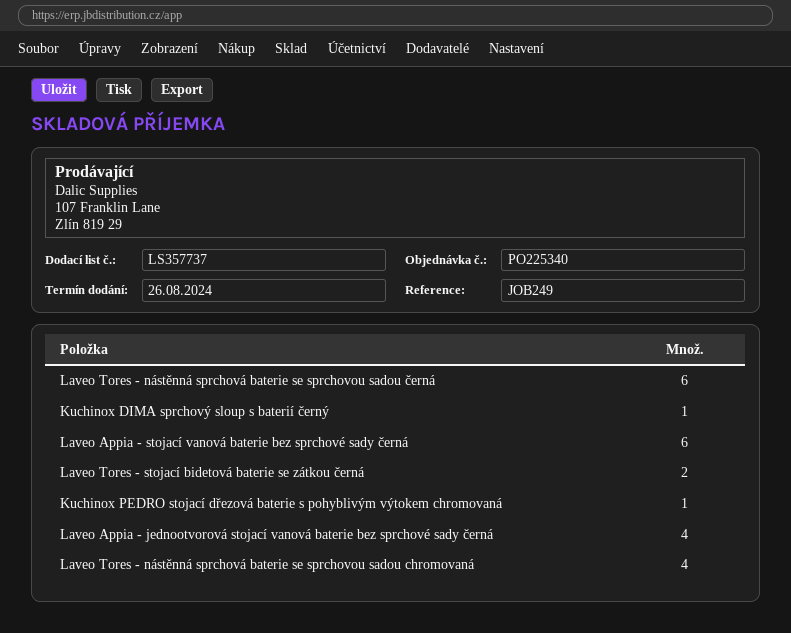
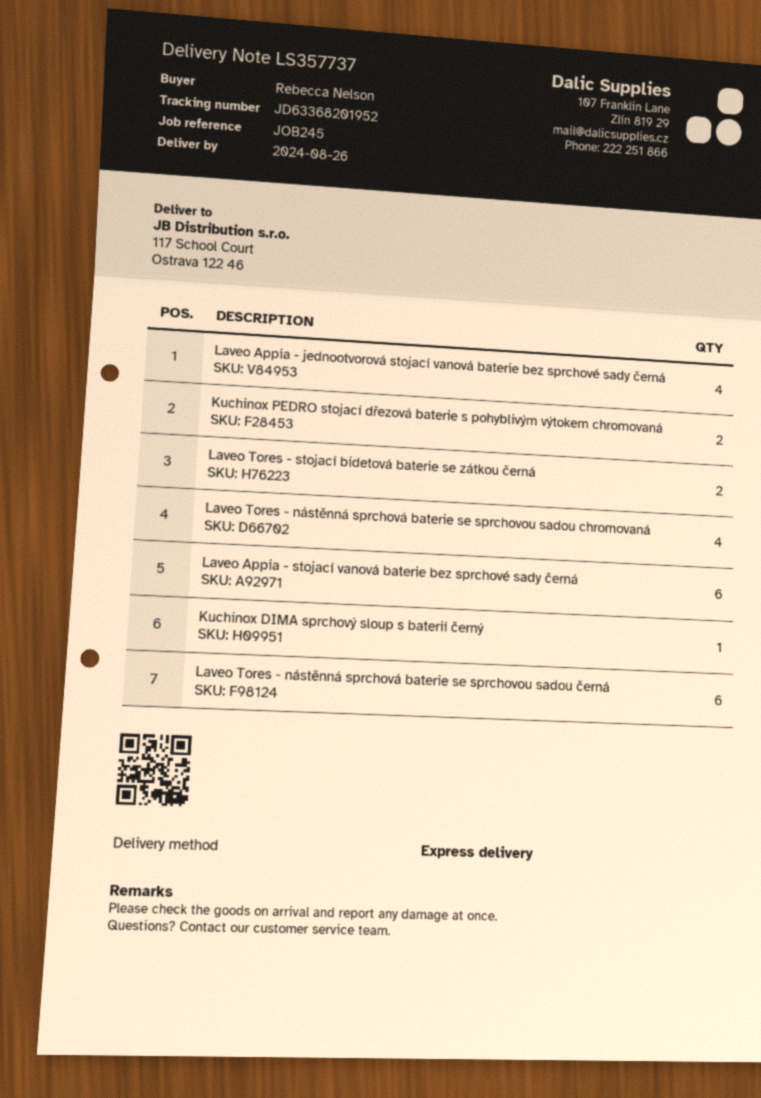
reference: JOB249 -> JOB245
Kuchinox PEDRO stojací dřezová baterie s pohyblivým výtokem chromovaná: 1 -> 2

